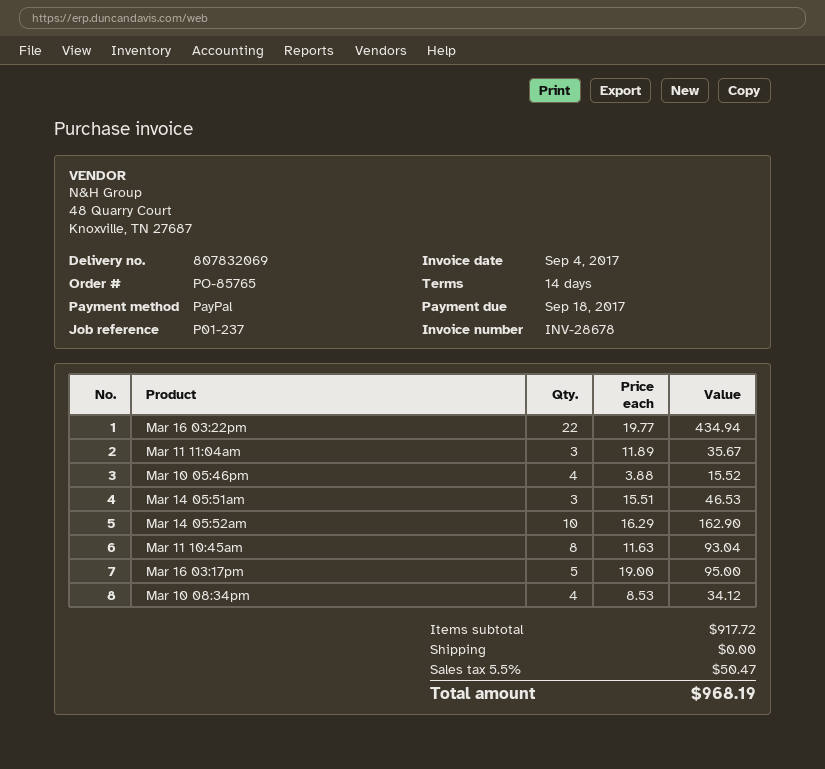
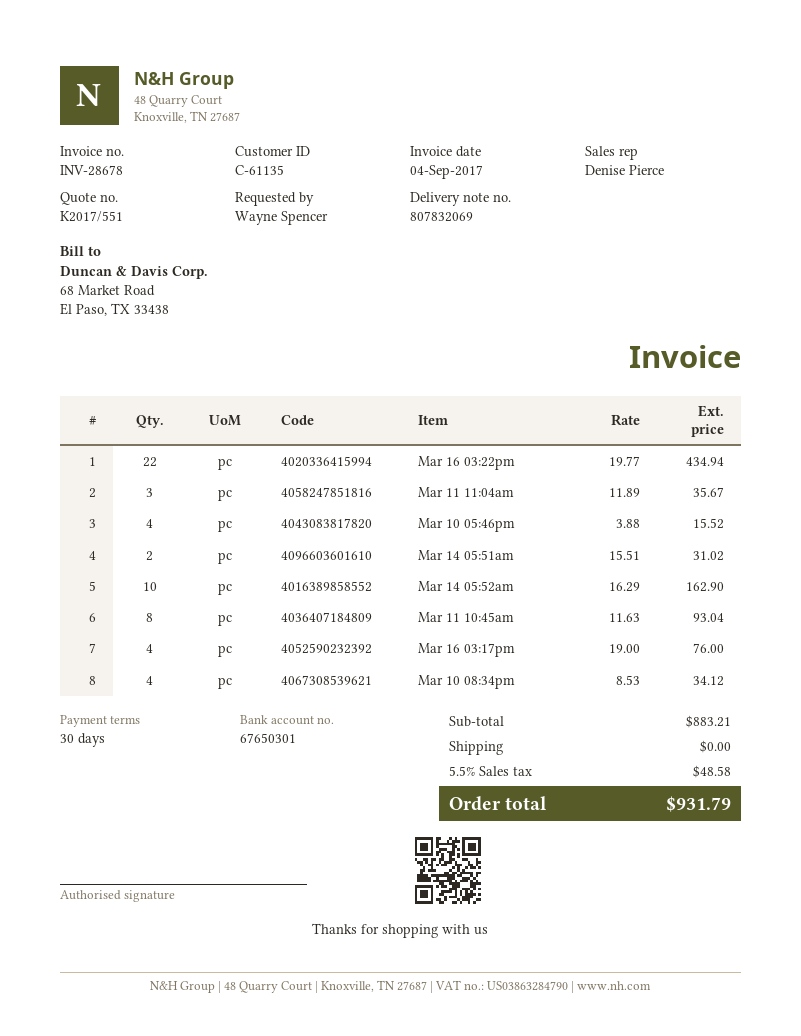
payment terms: 14 days -> 30 days
Mar 14 05:51am: 3 x 15.51 = 46.53 -> 2 x 15.51 = 31.02
Mar 16 03:17pm: 5 x 19.00 = 95.00 -> 4 x 19.00 = 76.00
subtotal: 917.72 -> 883.21
tax: 5.5% = 50.47 -> 5.5% = 48.58
total: 968.19 -> 931.79

